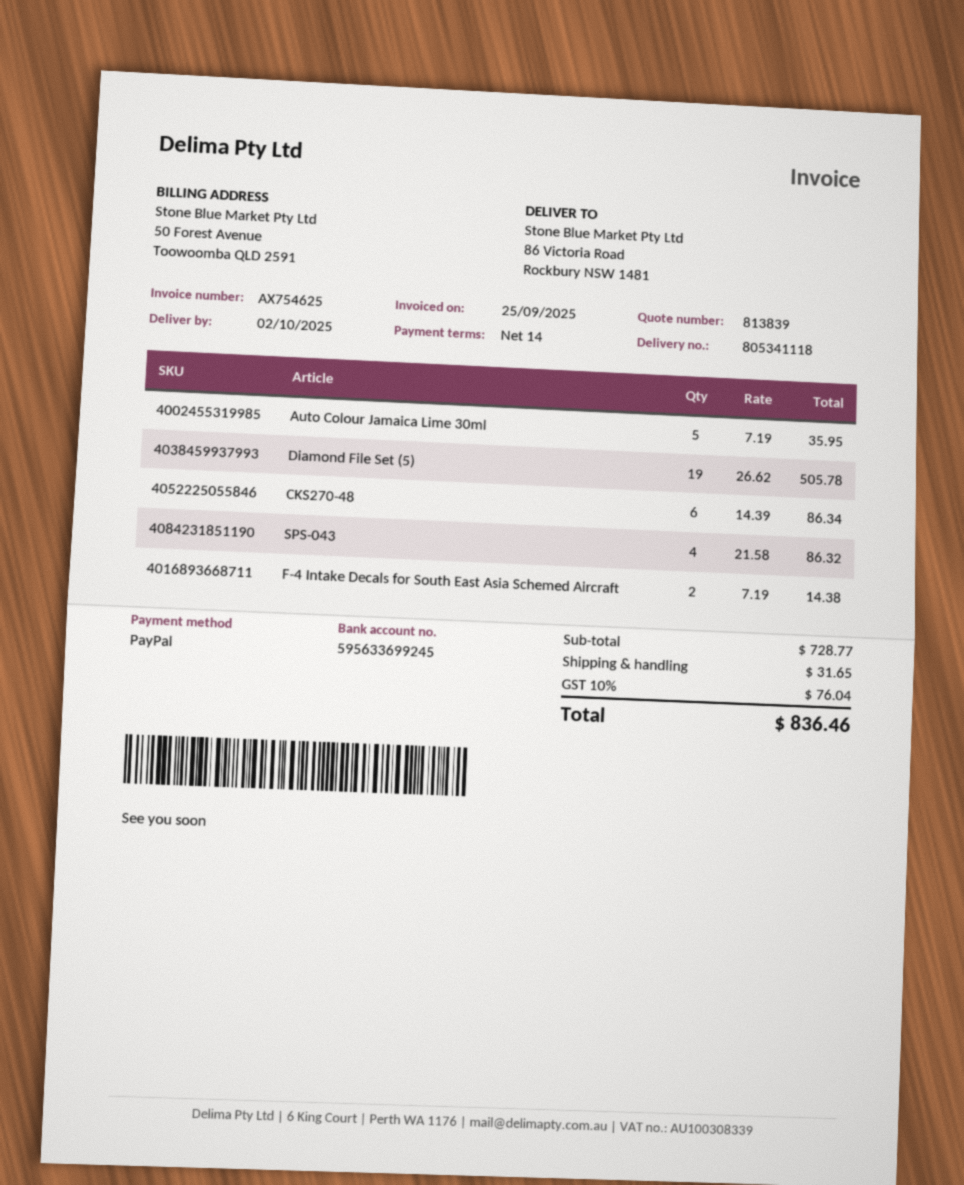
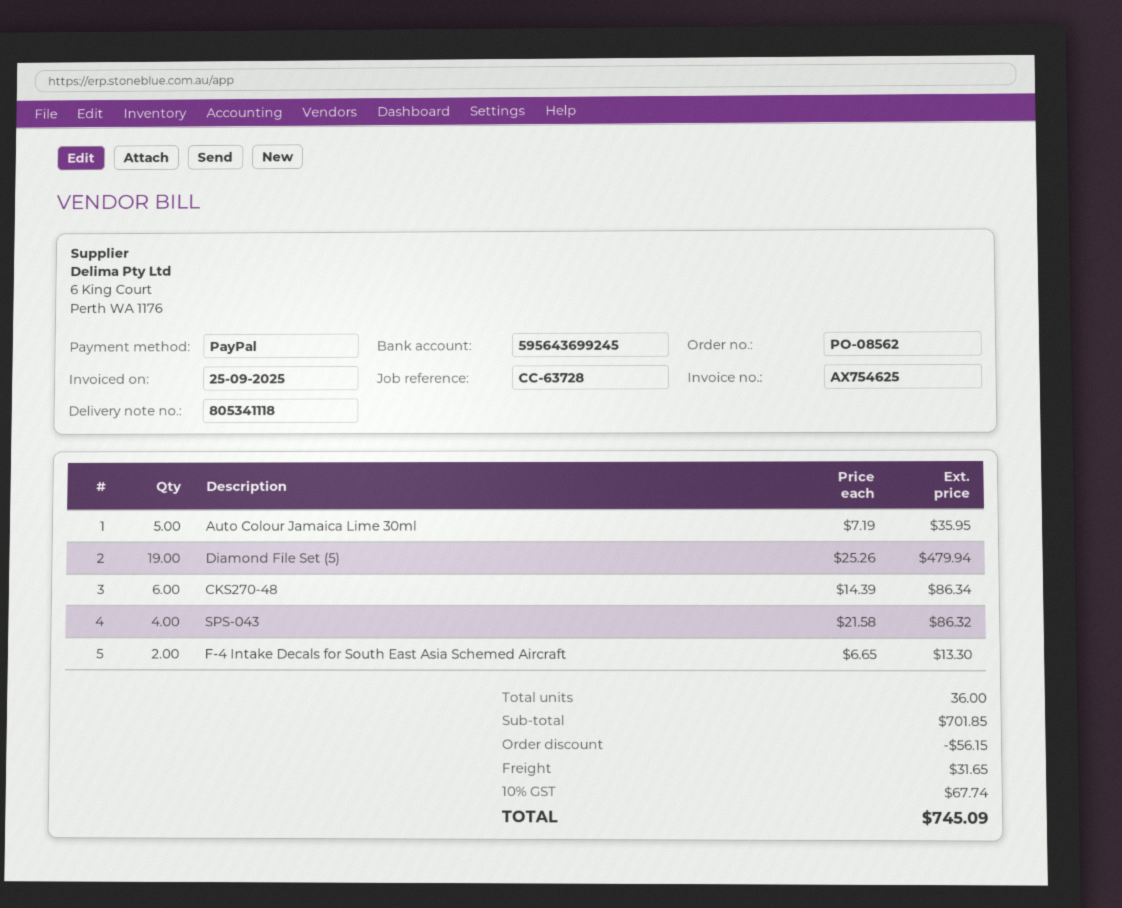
bank account: 595633699245 -> 595643699245
Diamond File Set (5): 19 x 26.62 = 505.78 -> 19 x 25.26 = 479.94
F-4 Intake Decals for South East Asia Schemed Aircraft: 2 x 7.19 = 14.38 -> 2 x 6.65 = 13.30
subtotal: 728.77 -> 701.85
discount: none -> 56.15
tax: 10% = 76.04 -> 10% = 67.74
total: 836.46 -> 745.09

